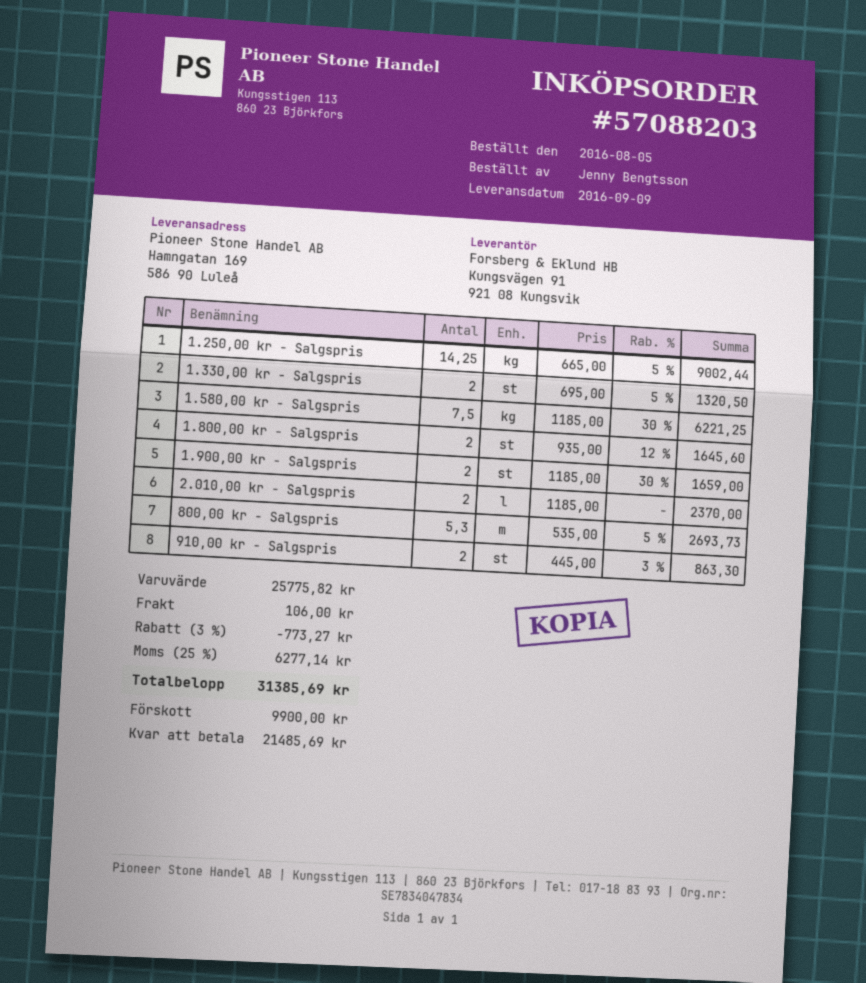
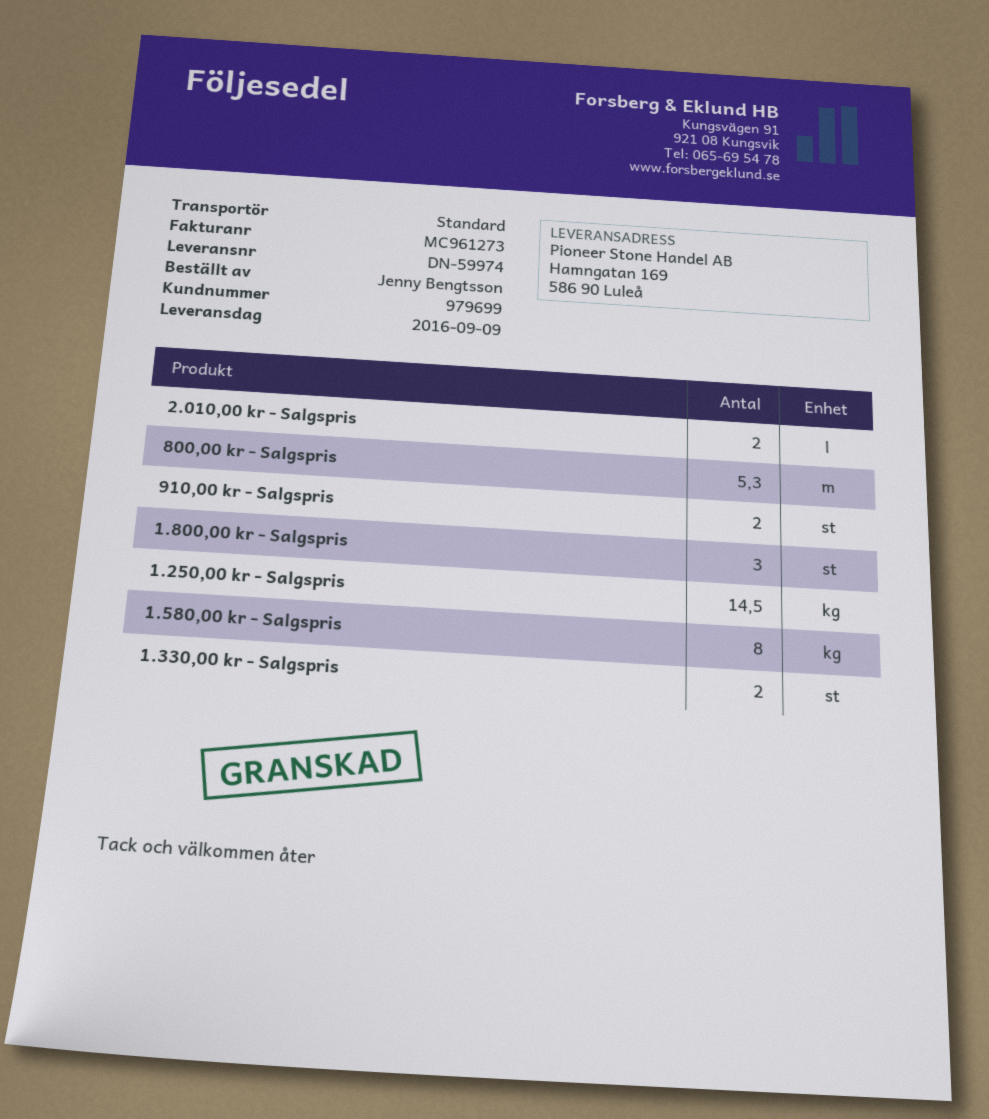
1.250,00 kr - Salgspris: 14.25 -> 14.5
1.580,00 kr - Salgspris: 7.5 -> 8
1.800,00 kr - Salgspris: 2 -> 3
1.900,00 kr - Salgspris: 2 -> none

